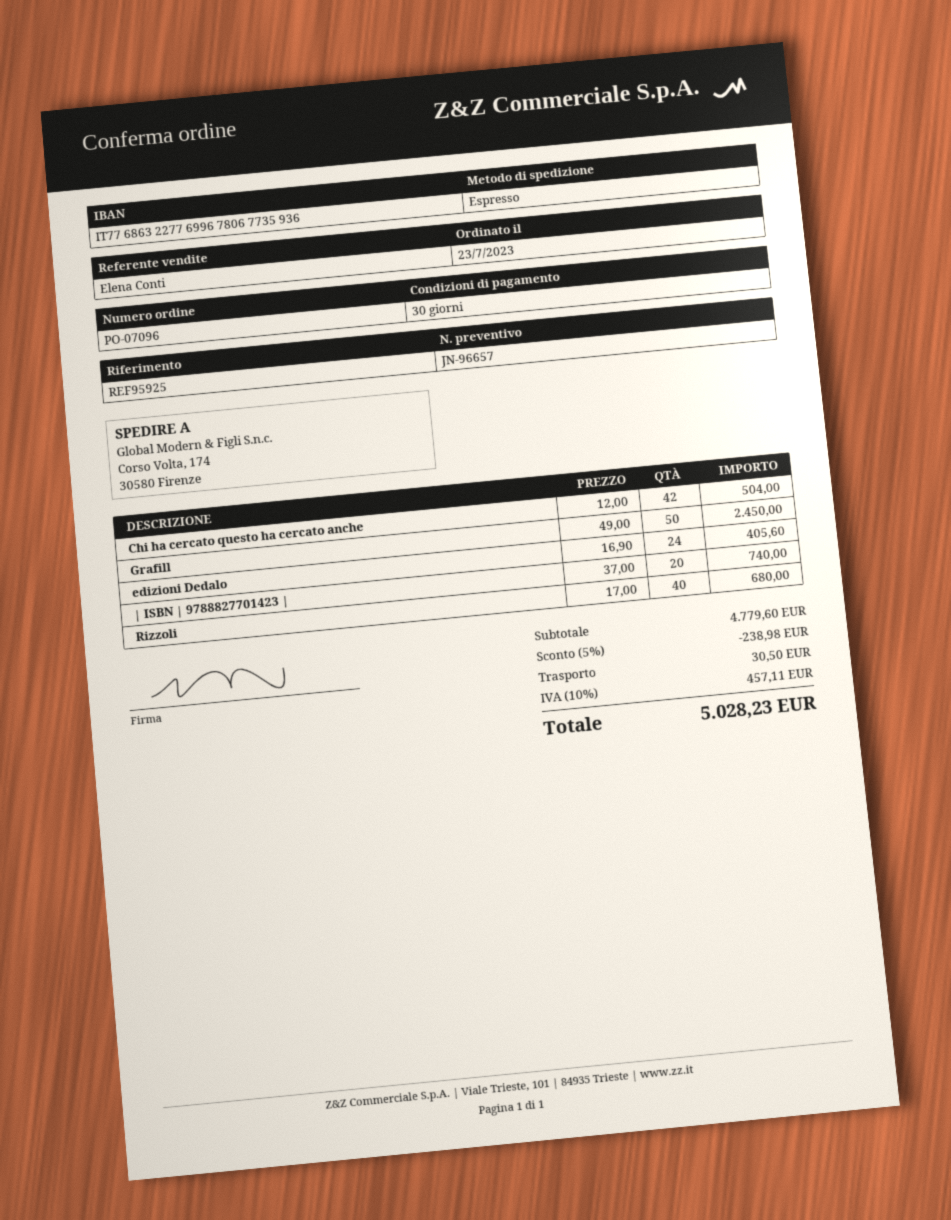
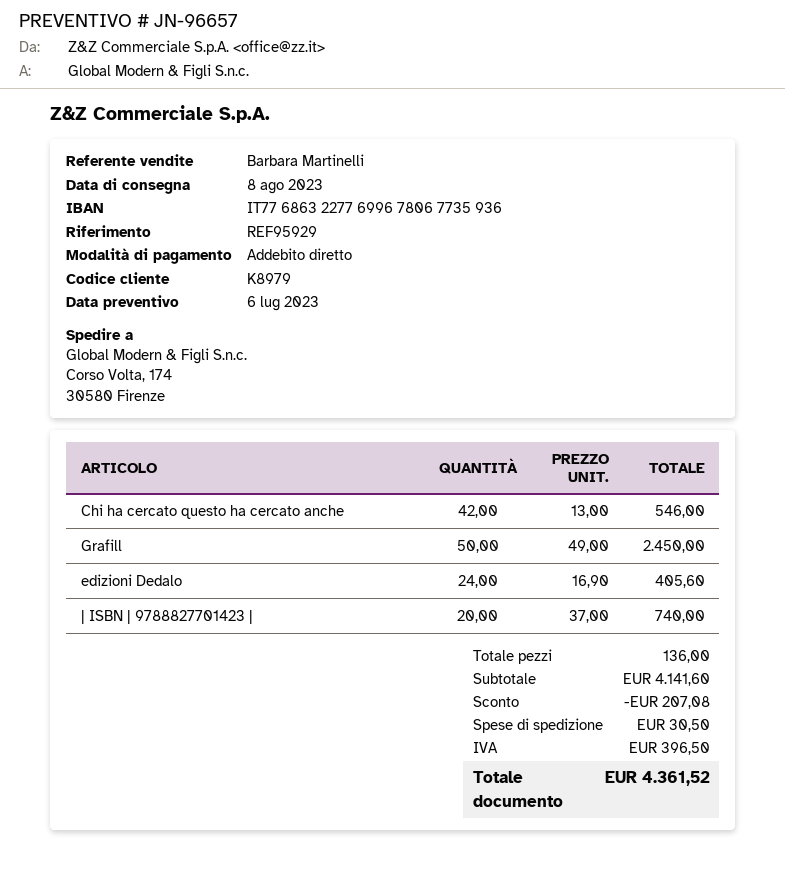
reference: REF95925 -> REF95929
sales rep: Elena Conti -> Barbara Martinelli
Chi ha cercato questo ha cercato anche: 42 x 12.00 = 504.00 -> 42 x 13.00 = 546.00
Rizzoli: 40 x 17.00 = 680.00 -> none
subtotal: 4779.60 -> 4141.60
discount: 238.98 -> 207.08
tax: 457.11 -> 396.50
total: 5028.23 -> 4361.52

